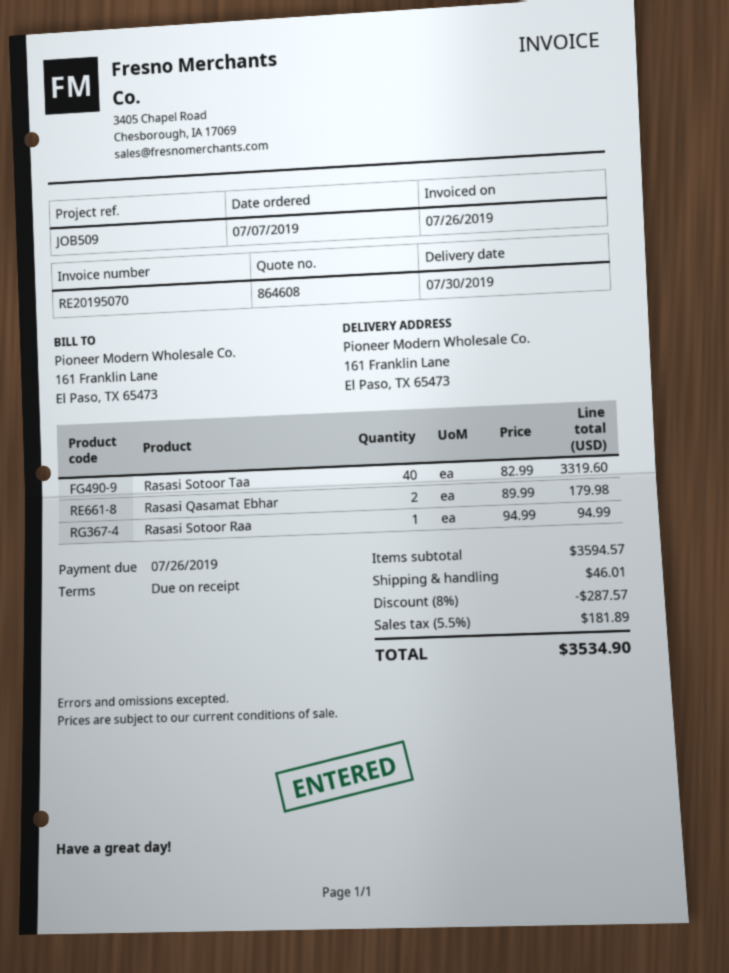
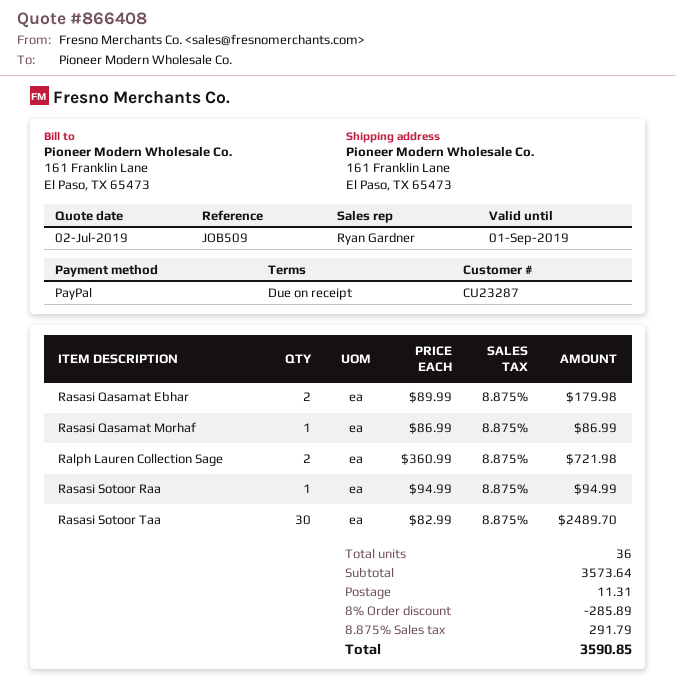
quote number: 864608 -> 866408
Rasasi Sotoor Taa: 40 x 82.99 = 3319.60 -> 30 x 82.99 = 2489.70
Rasasi Qasamat Morhaf: none -> 1 x 86.99 = 86.99
Ralph Lauren Collection Sage: none -> 2 x 360.99 = 721.98
subtotal: 3594.57 -> 3573.64
discount: 8% = 287.57 -> 8% = 285.89
shipping: 46.01 -> 11.31
tax: 5.5% = 181.89 -> 8.875% = 291.79
total: 3534.90 -> 3590.85

